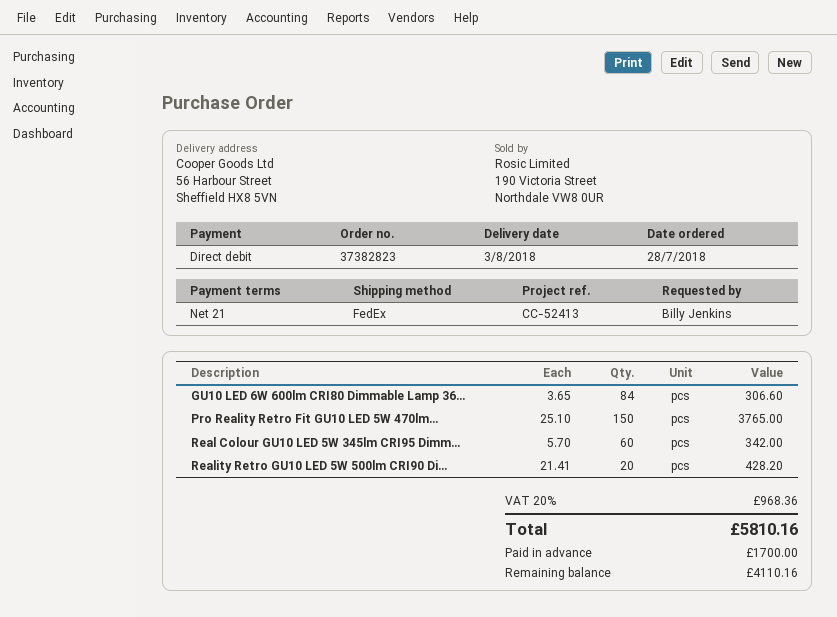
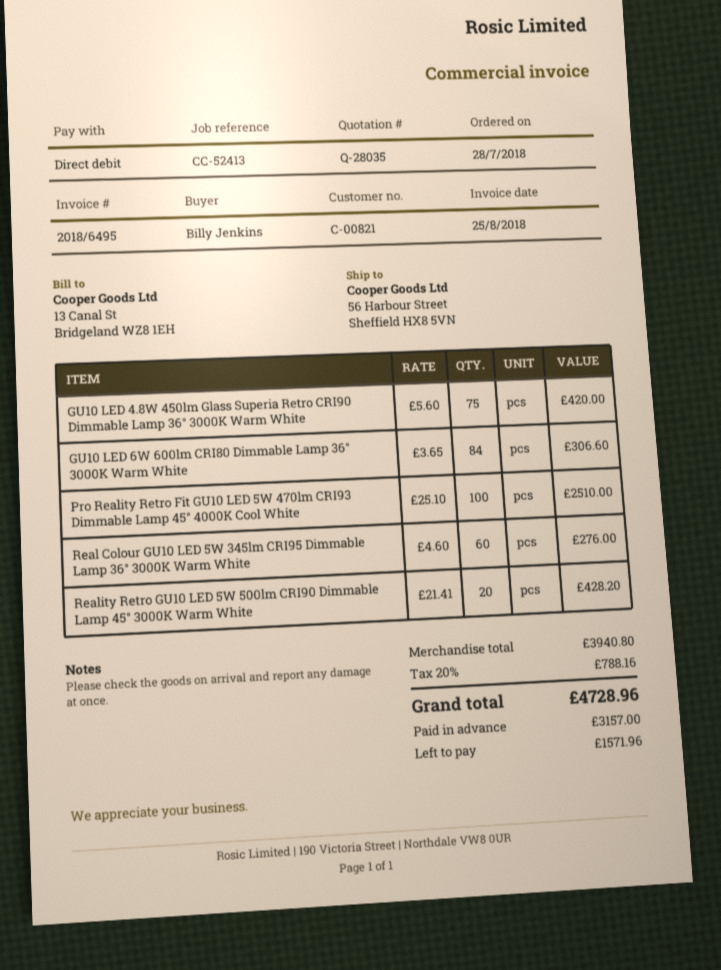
Pro Reality Retro Fit GU10 LED 5W 470lm...: 150 x 25.10 = 3765.00 -> 100 x 25.10 = 2510.00
Real Colour GU10 LED 5W 345lm CRI95 Dimm...: 60 x 5.70 = 342.00 -> 60 x 4.60 = 276.00
GU10 LED 4.8W 450lm Glass Superia Retro CRI90 Dimmable Lamp 36° 3000K Warm White: none -> 75 x 5.60 = 420.00
tax: 20% = 968.36 -> 20% = 788.16
total: 5810.16 -> 4728.96
deposit: 1700.00 -> 3157.00
balance: 4110.16 -> 1571.96

